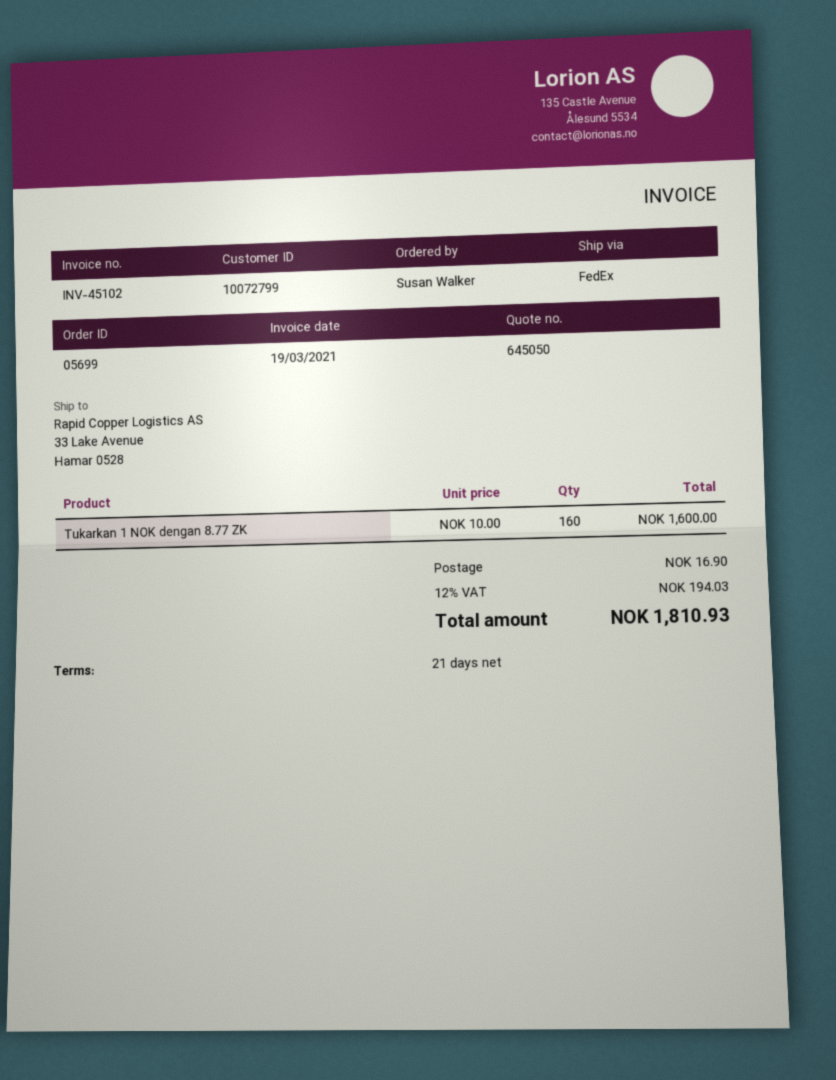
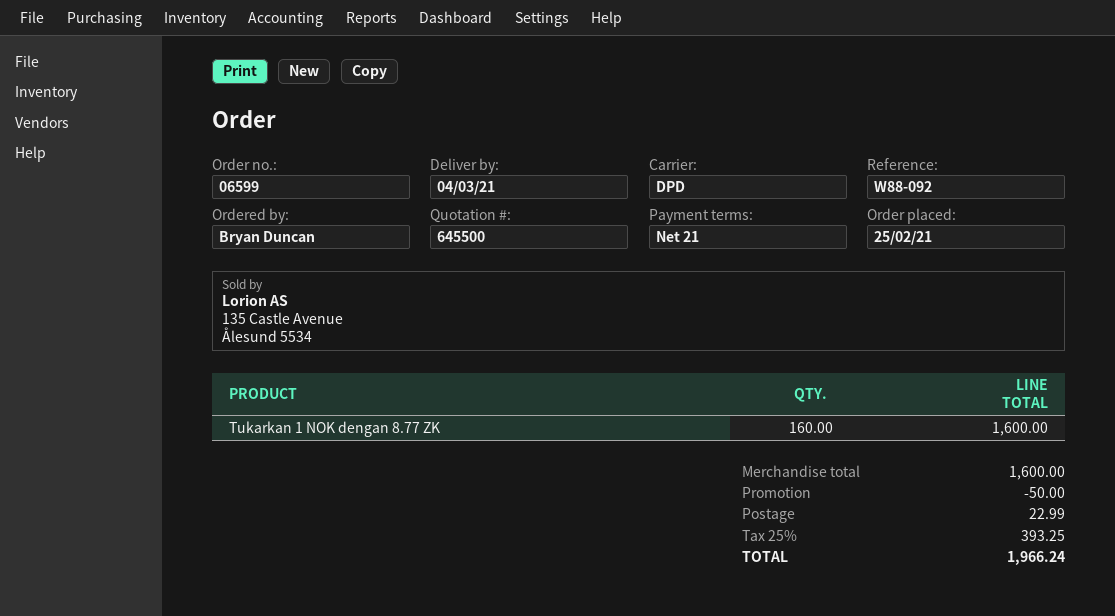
quote number: 645050 -> 645500
order number: 05699 -> 06599
ordered by: Susan Walker -> Bryan Duncan
shipping method: FedEx -> DPD
discount: none -> 50.00
shipping: 16.90 -> 22.99
tax: 12% = 194.03 -> 25% = 393.25
total: 1810.93 -> 1966.24

